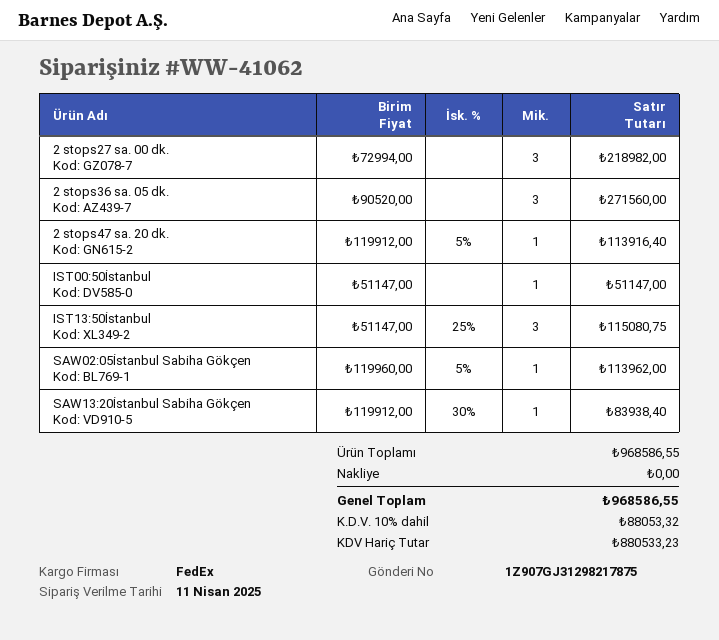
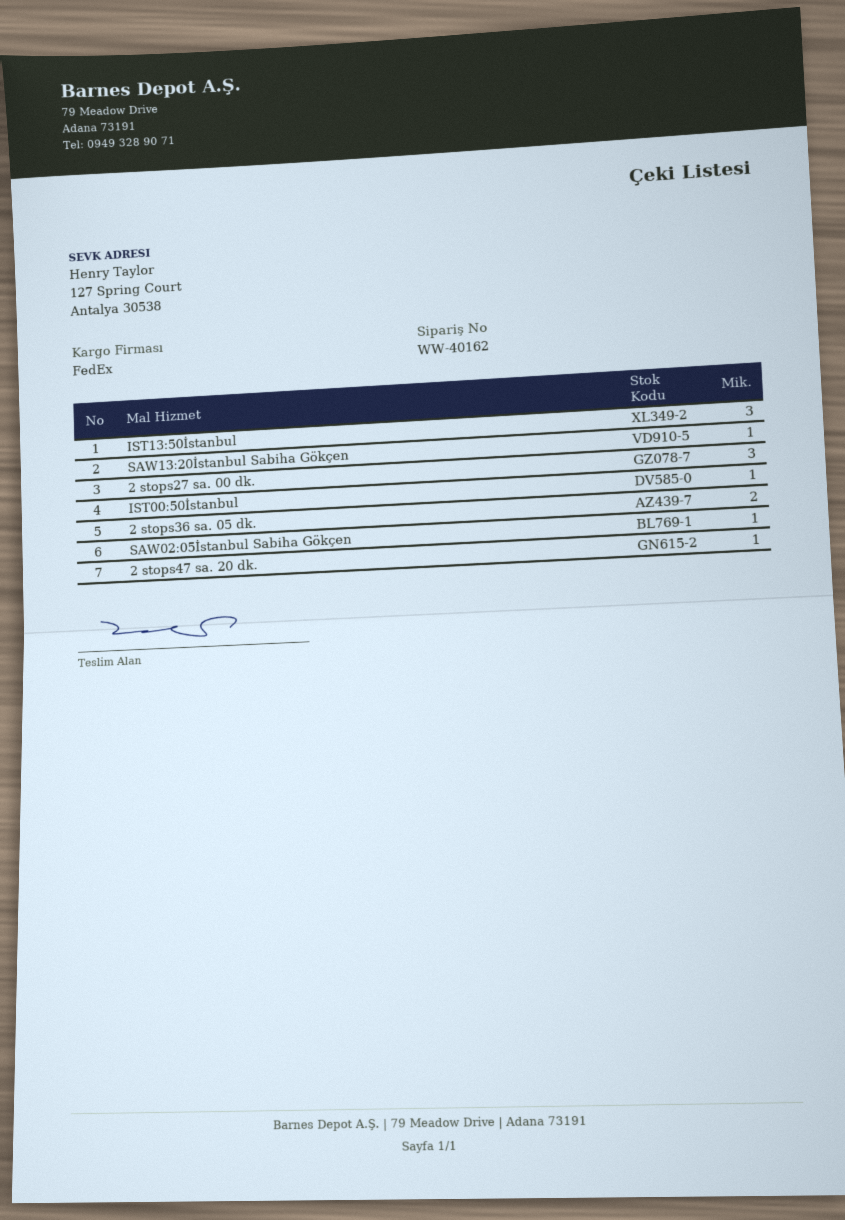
order number: WW-41062 -> WW-40162
2 stops36 sa. 05 dk.: 3 -> 2

